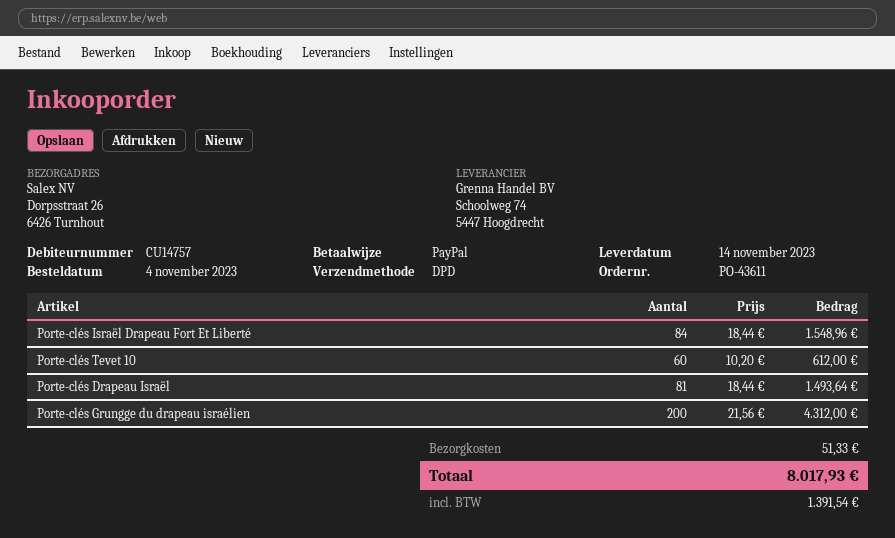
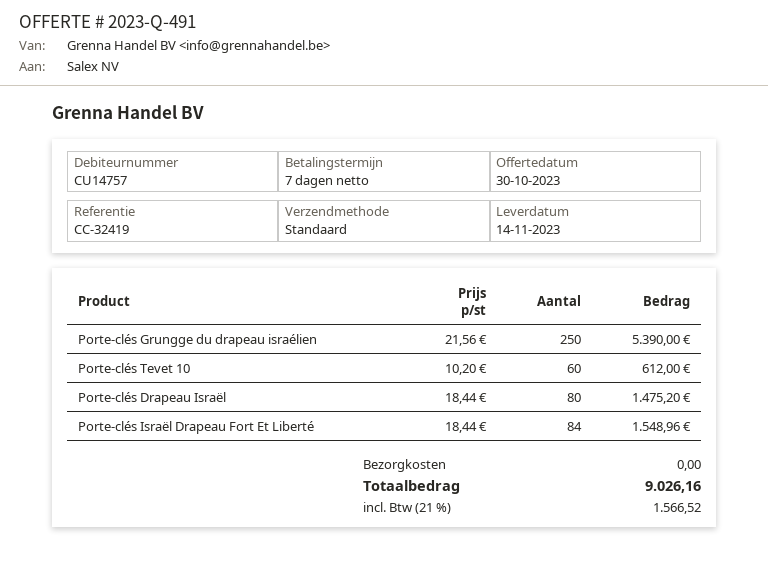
shipping method: DPD -> standard
Porte-clés Drapeau Israël: 81 x 18.44 = 1493.64 -> 80 x 18.44 = 1475.20
Porte-clés Grungge du drapeau israélien: 200 x 21.56 = 4312.00 -> 250 x 21.56 = 5390.00
shipping: 51.33 -> 0.00
tax: 1391.54 -> 1566.52
total: 8017.93 -> 9026.16

